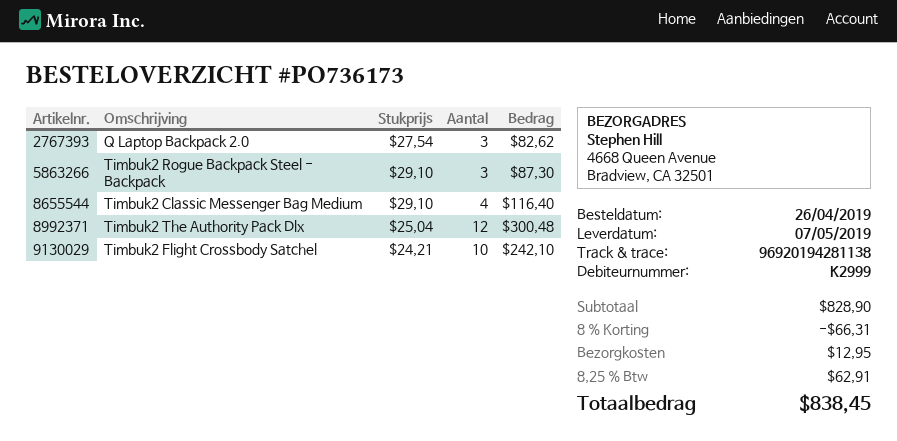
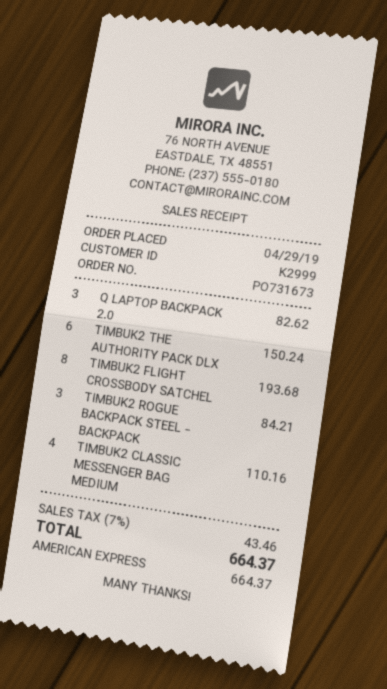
order number: PO736173 -> PO731673
order date: 2019-04-26 -> 2019-04-29
Timbuk2 Rogue Backpack Steel - Backpack: 3 for 87.30 -> 3 for 84.21
Timbuk2 Classic Messenger Bag Medium: 4 for 116.40 -> 4 for 110.16
Timbuk2 The Authority Pack Dlx: 12 for 300.48 -> 6 for 150.24
Timbuk2 Flight Crossbody Satchel: 10 for 242.10 -> 8 for 193.68
discount: 8% = 66.31 -> none
shipping: 12.95 -> none
tax: 8.25% = 62.91 -> 7% = 43.46
total: 838.45 -> 664.37

